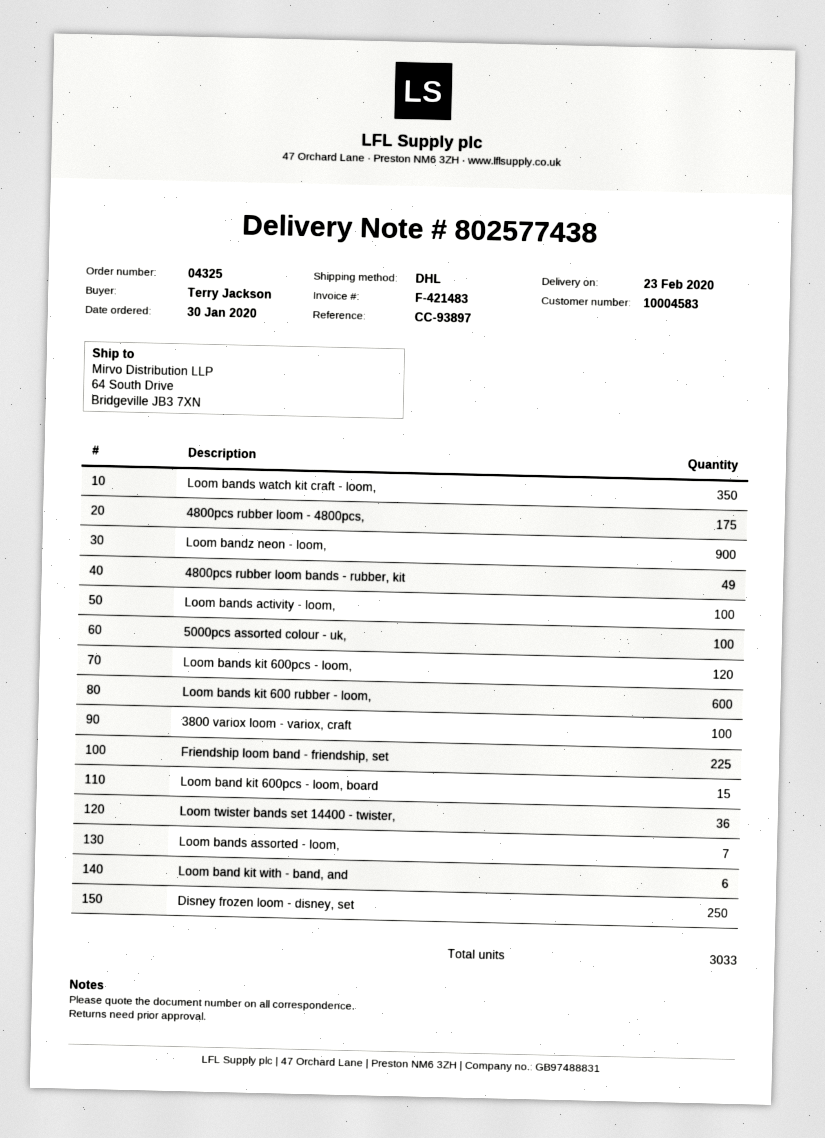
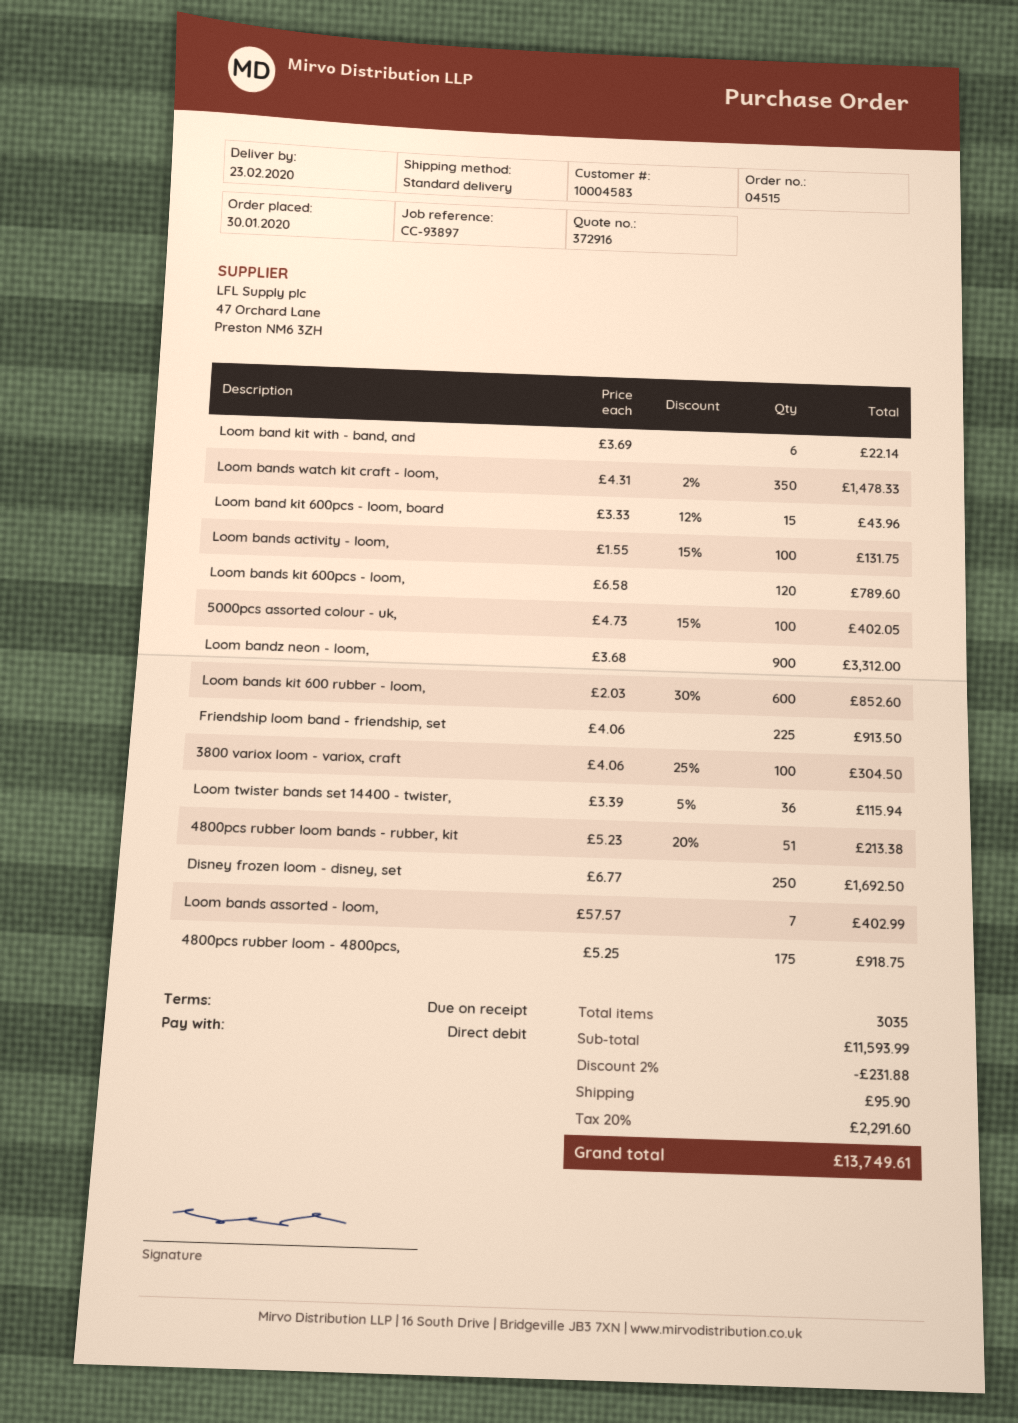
order number: 04325 -> 04515
shipping method: DHL -> standard
4800pcs rubber loom bands - rubber, kit: 49 -> 51
total quantity: 3033 -> 3035

